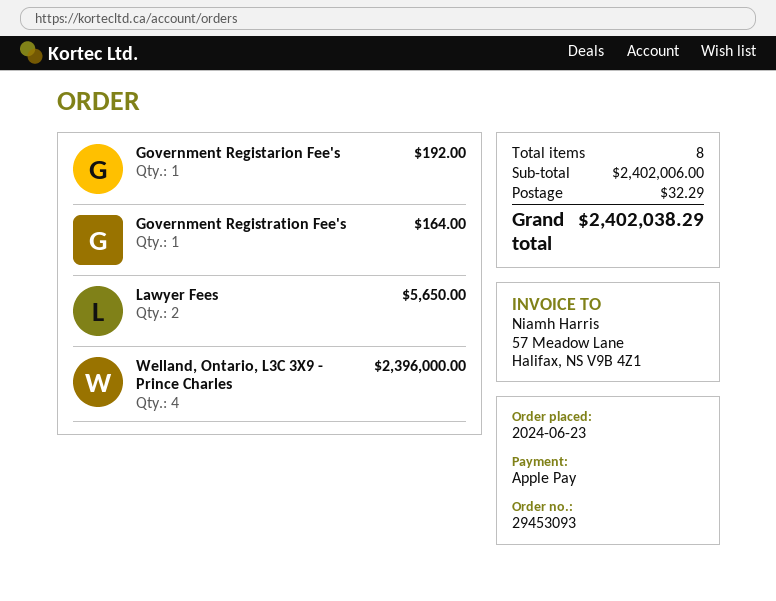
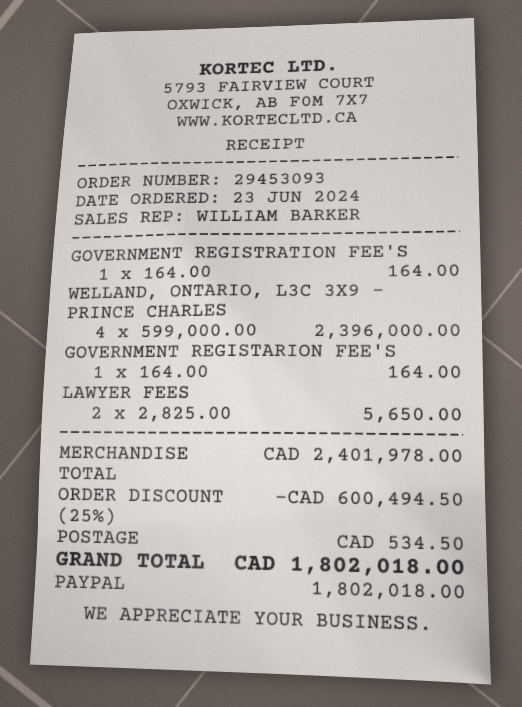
payment method: Apple Pay -> PayPal
Government Registarion Fee's: 1 for 192.00 -> 1 for 164.00
subtotal: 2402006.00 -> 2401978.00
discount: none -> 25% = 600494.50
shipping: 32.29 -> 534.50
total: 2402038.29 -> 1802018.00

